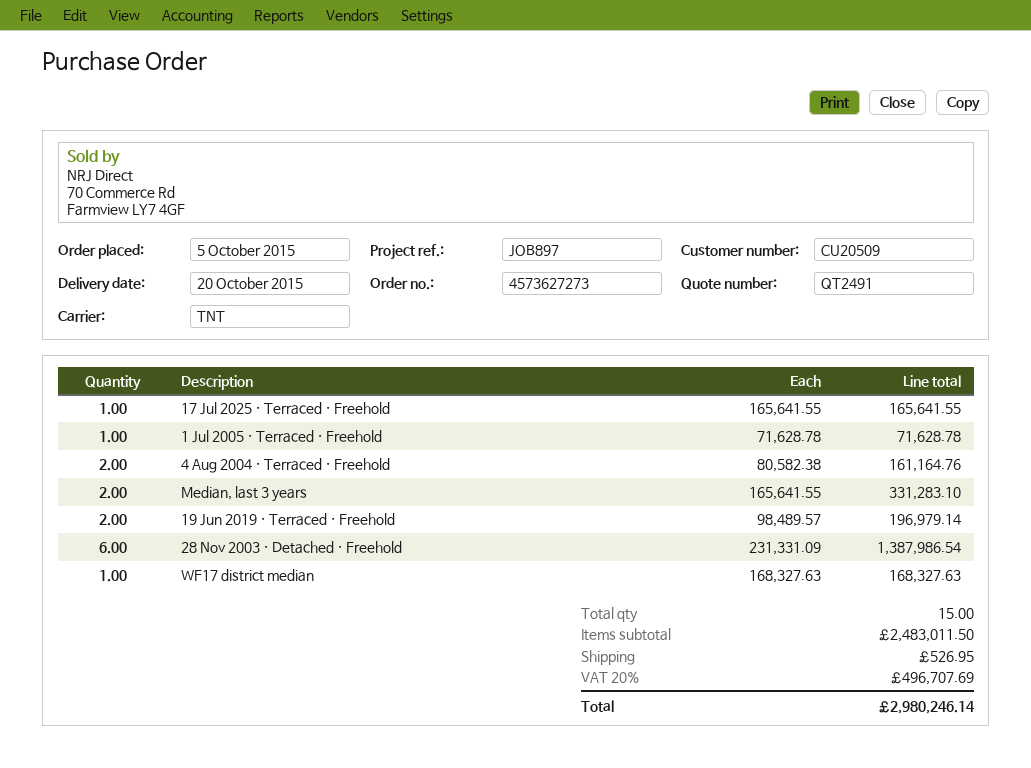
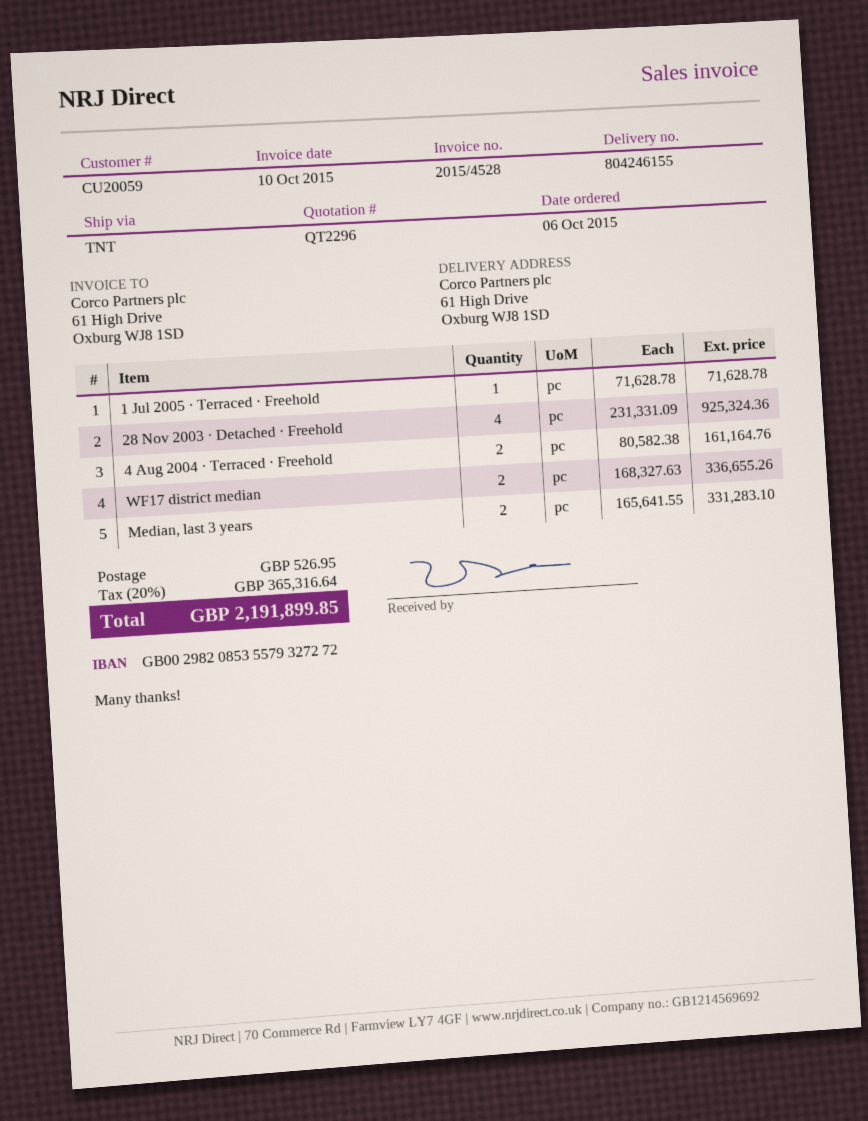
quote number: QT2491 -> QT2296
order date: 2015-10-05 -> 2015-10-06
customer number: CU20509 -> CU20059
17 Jul 2025 · Terraced · Freehold: 1 x 165641.55 = 165641.55 -> none
19 Jun 2019 · Terraced · Freehold: 2 x 98489.57 = 196979.14 -> none
28 Nov 2003 · Detached · Freehold: 6 x 231331.09 = 1387986.54 -> 4 x 231331.09 = 925324.36
WF17 district median: 1 x 168327.63 = 168327.63 -> 2 x 168327.63 = 336655.26
tax: 20% = 496707.69 -> 20% = 365316.64
total: 2980246.14 -> 2191899.85

